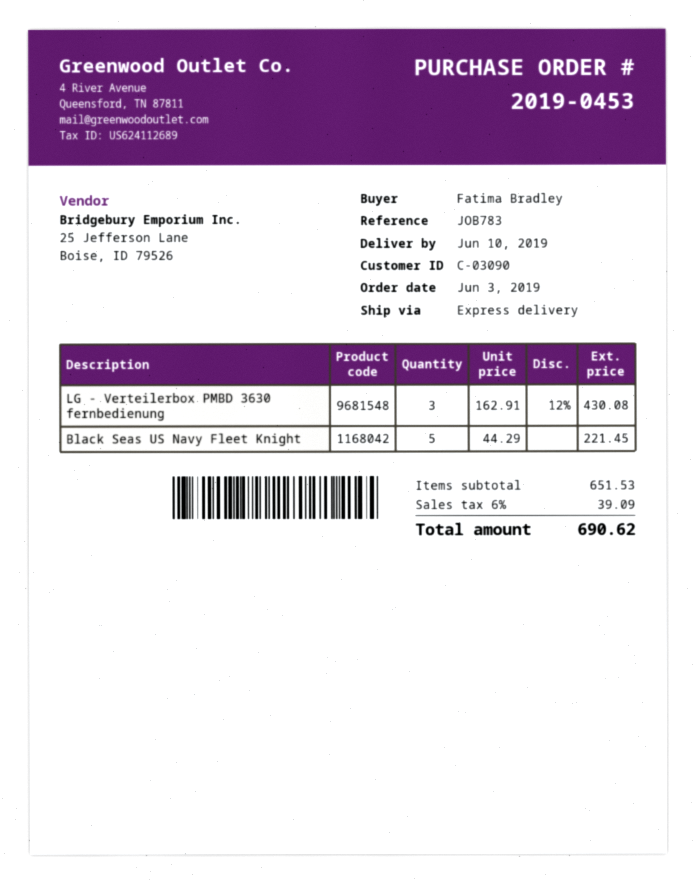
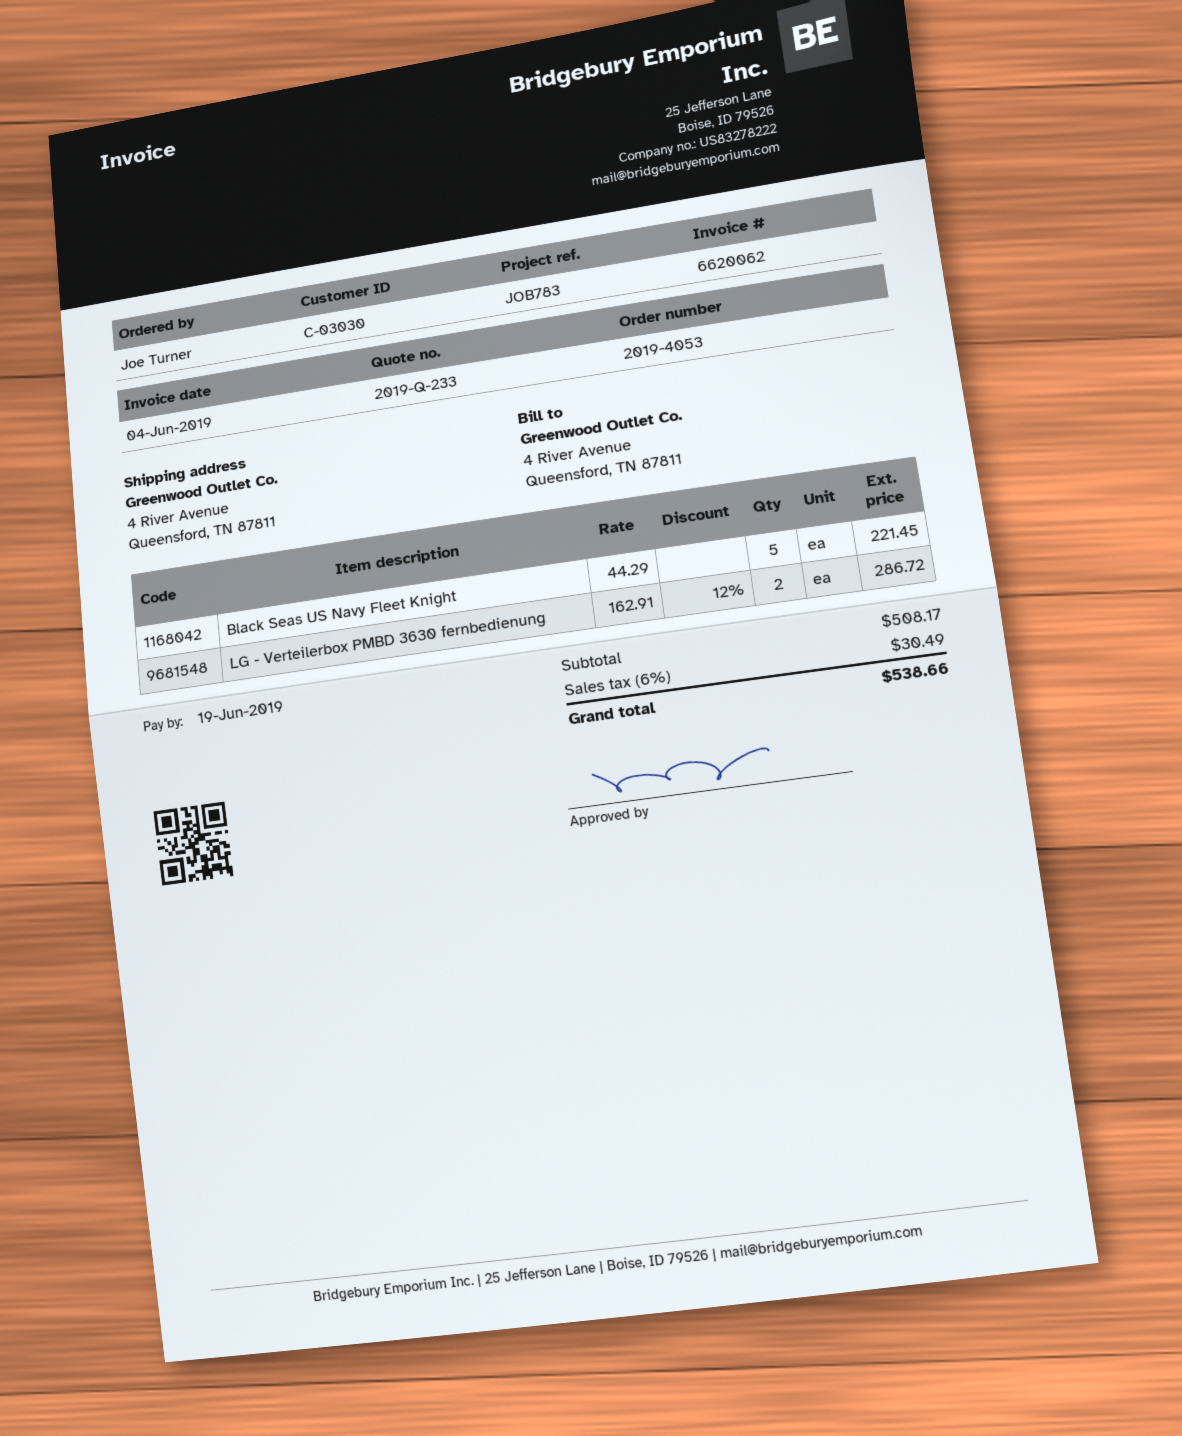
order number: 2019-0453 -> 2019-4053
customer number: C-03090 -> C-03030
ordered by: Fatima Bradley -> Joe Turner
LG - Verteilerbox PMBD 3630 fernbedienung: 3 x 162.91 - 12% = 430.08 -> 2 x 162.91 - 12% = 286.72
subtotal: 651.53 -> 508.17
tax: 6% = 39.09 -> 6% = 30.49
total: 690.62 -> 538.66

